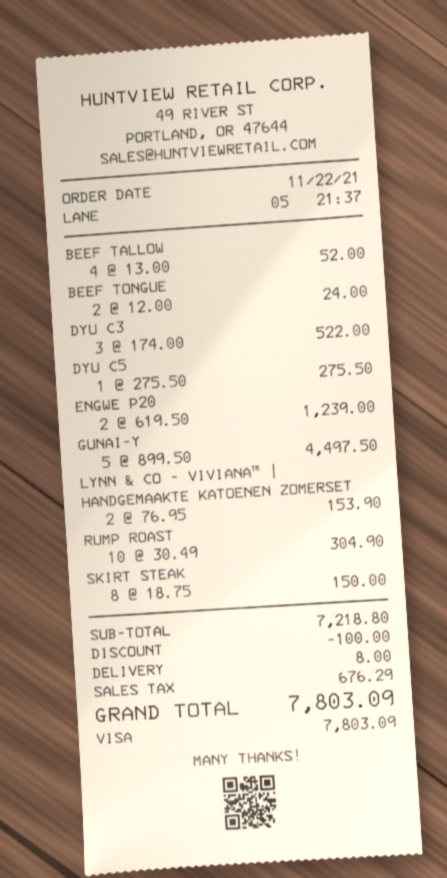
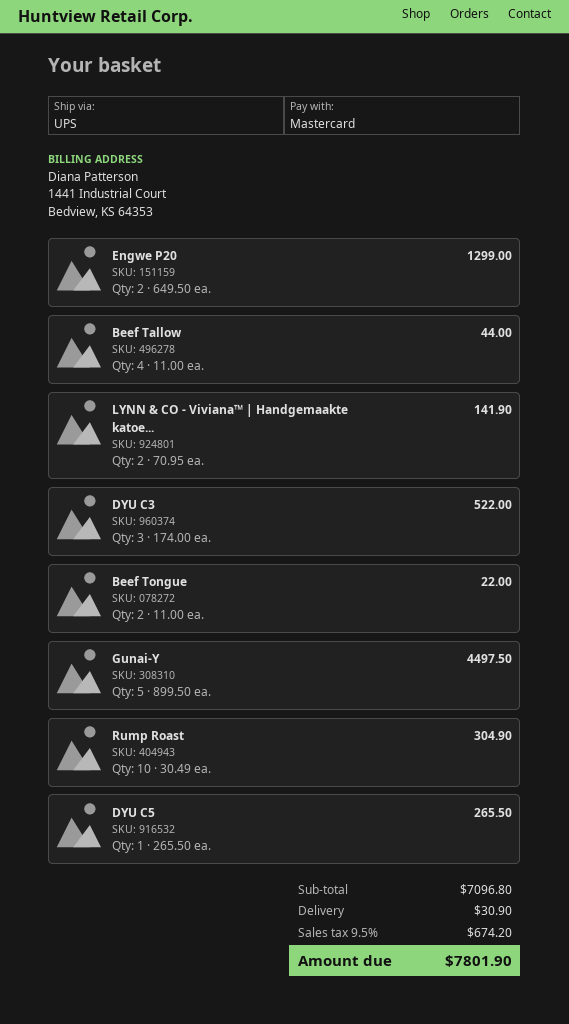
payment method: Visa -> Mastercard
BEEF TALLOW: 4 x 13.00 = 52.00 -> 4 x 11.00 = 44.00
BEEF TONGUE: 2 x 12.00 = 24.00 -> 2 x 11.00 = 22.00
DYU C5: 1 x 275.50 = 275.50 -> 1 x 265.50 = 265.50
ENGWE P20: 2 x 619.50 = 1239.00 -> 2 x 649.50 = 1299.00
LYNN & CO - VIVIANA™ | HANDGEMAAKTE KATOENEN ZOMERSET: 2 x 76.95 = 153.90 -> 2 x 70.95 = 141.90
SKIRT STEAK: 8 x 18.75 = 150.00 -> none
subtotal: 7218.80 -> 7096.80
discount: 100.00 -> none
shipping: 8.00 -> 30.90
tax: 676.29 -> 674.20
total: 7803.09 -> 7801.90

